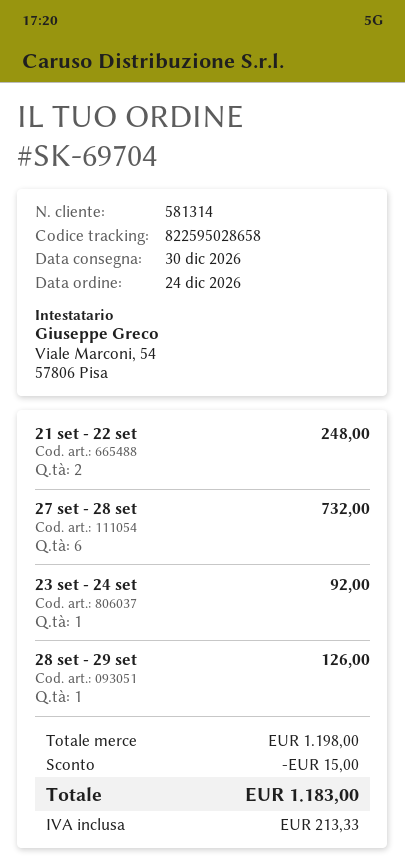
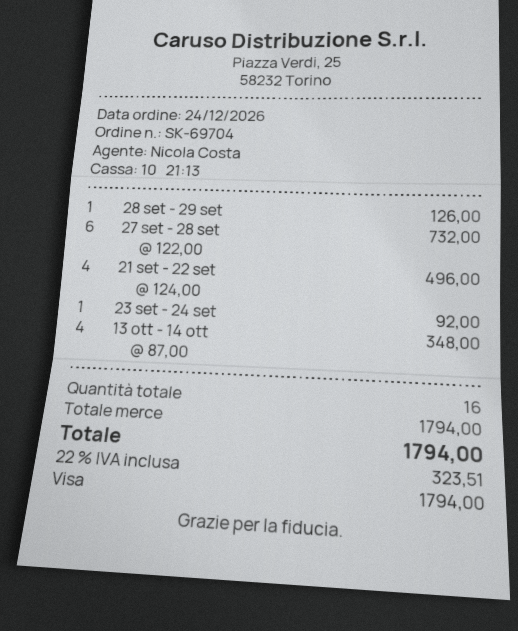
21 set - 22 set: 2 for 248.00 -> 4 for 496.00
13 ott - 14 ott: none -> 4 for 348.00
subtotal: 1198.00 -> 1794.00
discount: 15.00 -> none
tax: 213.33 -> 323.51
total: 1183.00 -> 1794.00

